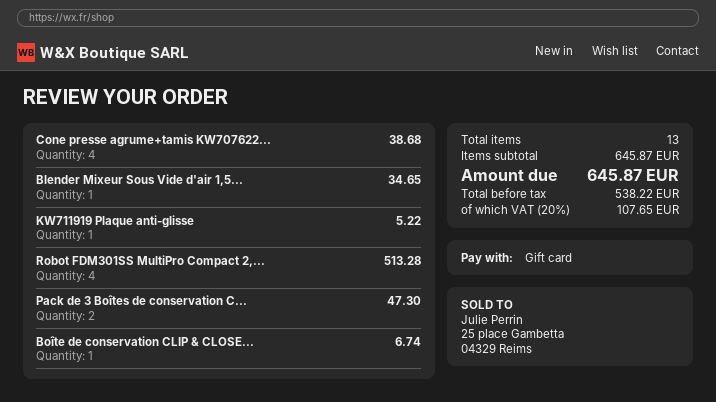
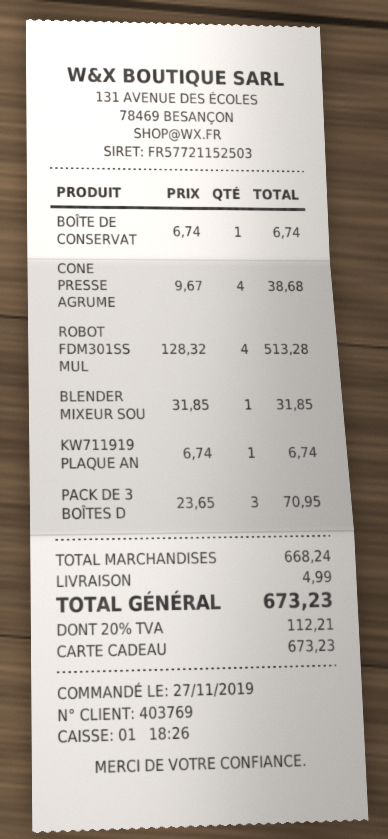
Blender Mixeur Sous Vide d'air 1,5...: 1 for 34.65 -> 1 for 31.85
KW711919 Plaque anti-glisse: 1 for 5.22 -> 1 for 6.74
Pack de 3 Boîtes de conservation C...: 2 for 47.30 -> 3 for 70.95
subtotal: 645.87 -> 668.24
shipping: none -> 4.99
tax: 20% = 107.65 -> 20% = 112.21
total: 645.87 -> 673.23

